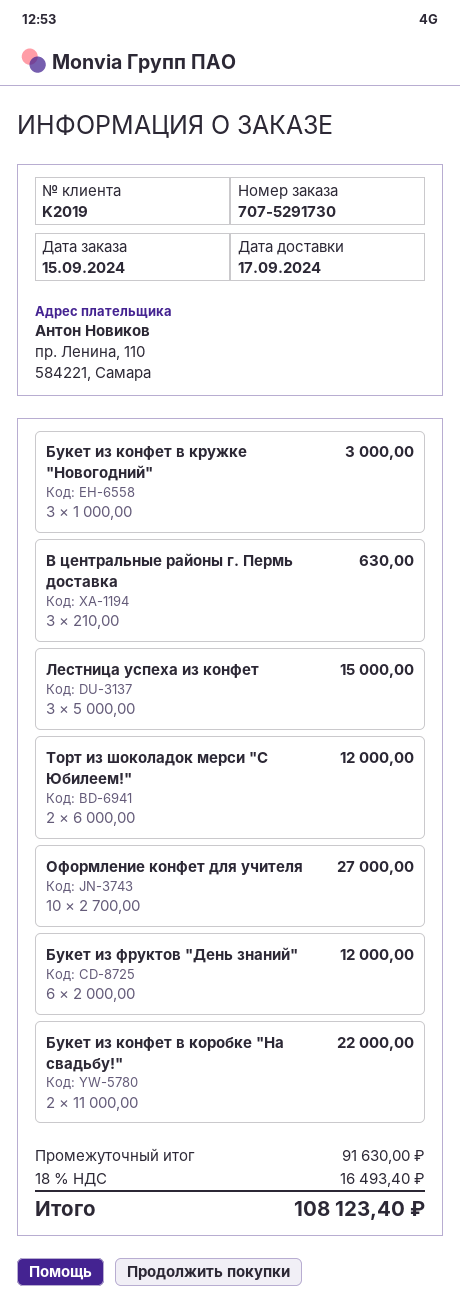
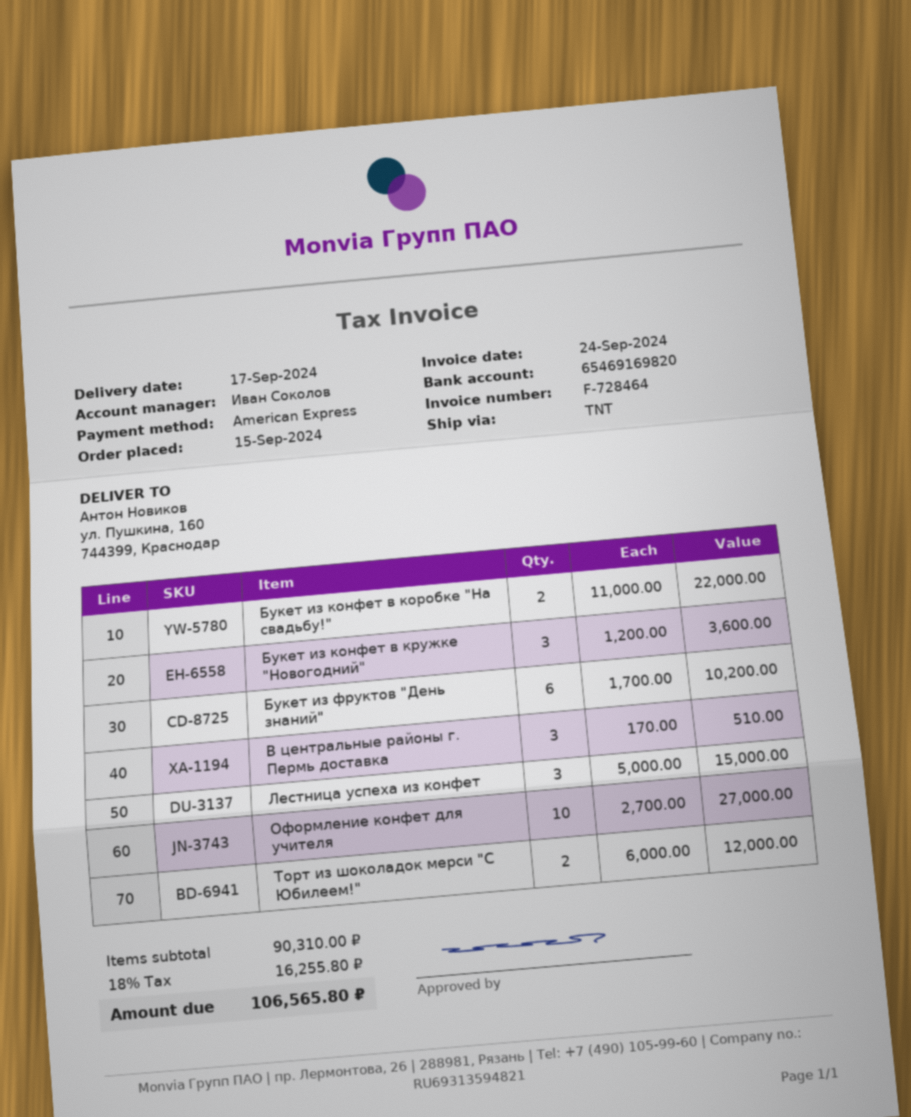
Букет из конфет в кружке "Новогодний": 3 x 1000.00 = 3000.00 -> 3 x 1200.00 = 3600.00
В центральные районы г. Пермь доставка: 3 x 210.00 = 630.00 -> 3 x 170.00 = 510.00
Букет из фруктов "День знаний": 6 x 2000.00 = 12000.00 -> 6 x 1700.00 = 10200.00
subtotal: 91630.00 -> 90310.00
tax: 18% = 16493.40 -> 18% = 16255.80
total: 108123.40 -> 106565.80

